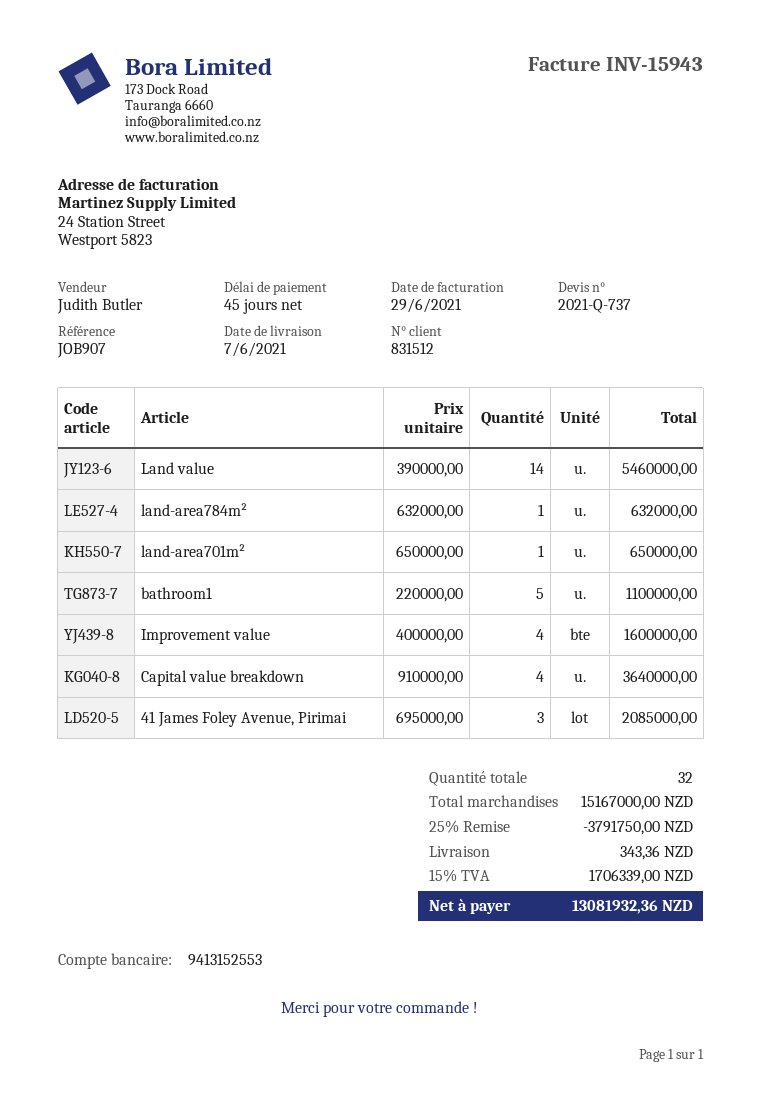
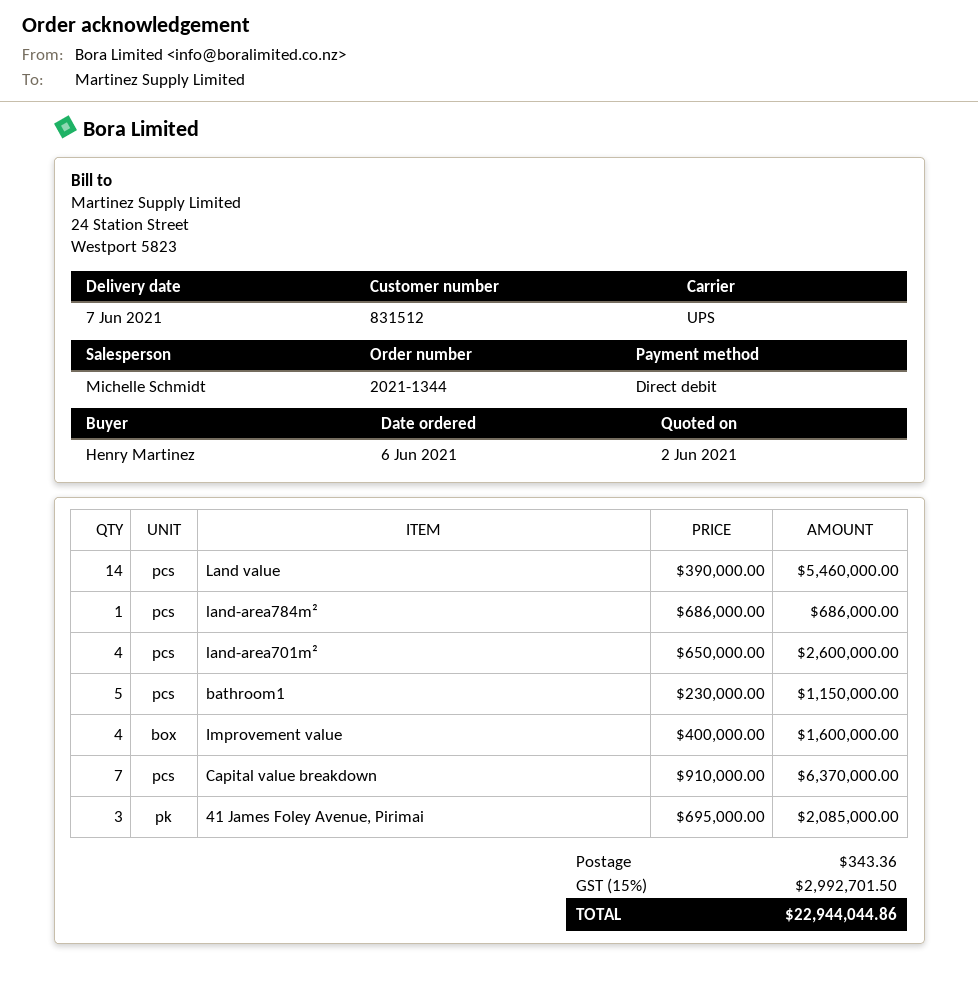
sales rep: Judith Butler -> Michelle Schmidt
land-area784m²: 1 x 632000.00 = 632000.00 -> 1 x 686000.00 = 686000.00
land-area701m²: 1 x 650000.00 = 650000.00 -> 4 x 650000.00 = 2600000.00
bathroom1: 5 x 220000.00 = 1100000.00 -> 5 x 230000.00 = 1150000.00
Capital value breakdown: 4 x 910000.00 = 3640000.00 -> 7 x 910000.00 = 6370000.00
discount: 25% = 3791750.00 -> none
tax: 15% = 1706339.00 -> 15% = 2992701.50
total: 13081932.36 -> 22944044.86

